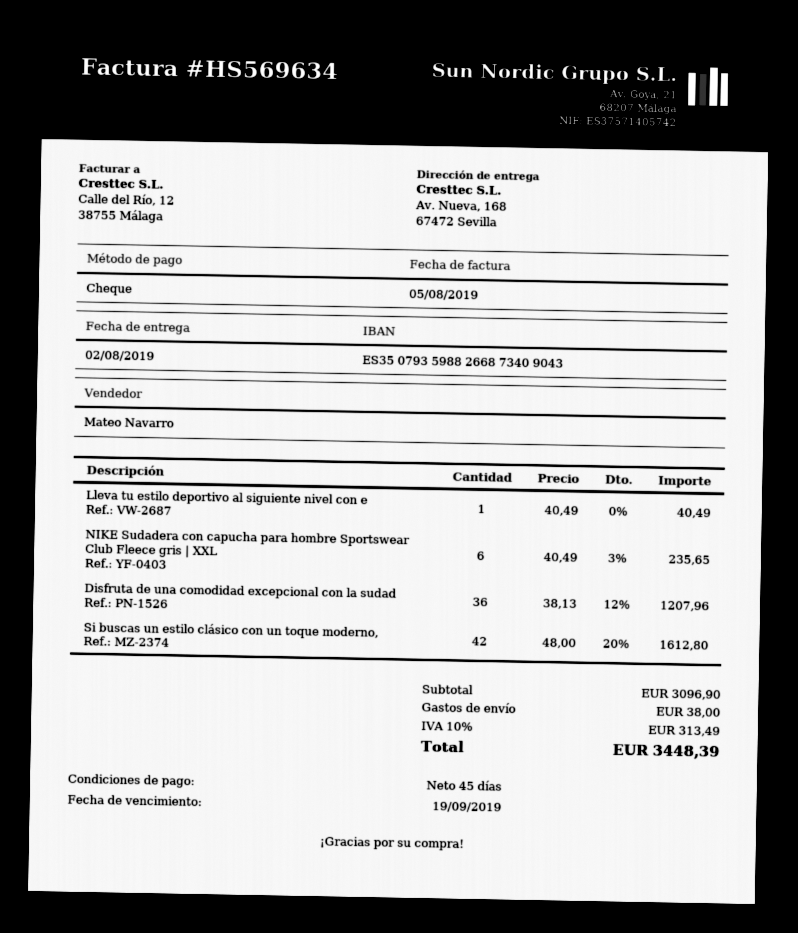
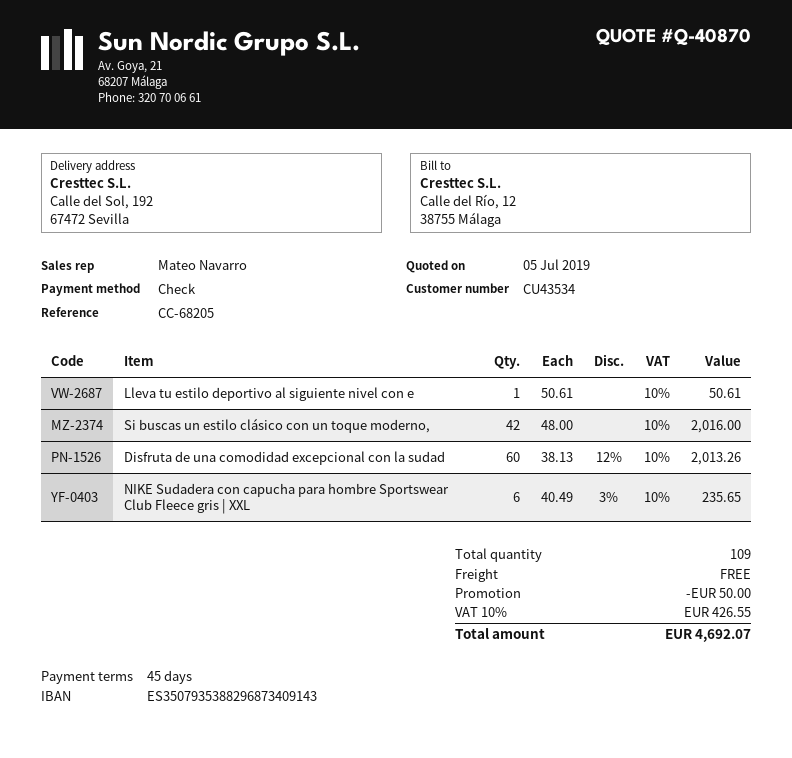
bank account: ES3507935988266873409043 -> ES3507935388296873409143
ship to: Av. Nueva, 168, 67472 Sevilla -> Calle del Sol, 192, 67472 Sevilla
Lleva tu estilo deportivo al siguiente nivel con e: 1 x 40.49 = 40.49 -> 1 x 50.61 = 50.61
Disfruta de una comodidad excepcional con la sudad: 36 x 38.13 - 12% = 1207.96 -> 60 x 38.13 - 12% = 2013.26
Si buscas un estilo clásico con un toque moderno,: 42 x 48.00 - 20% = 1612.80 -> 42 x 48.00 = 2016.00
discount: none -> 50.00
shipping: 38.00 -> 0.00
tax: 10% = 313.49 -> 10% = 426.55
total: 3448.39 -> 4692.07

